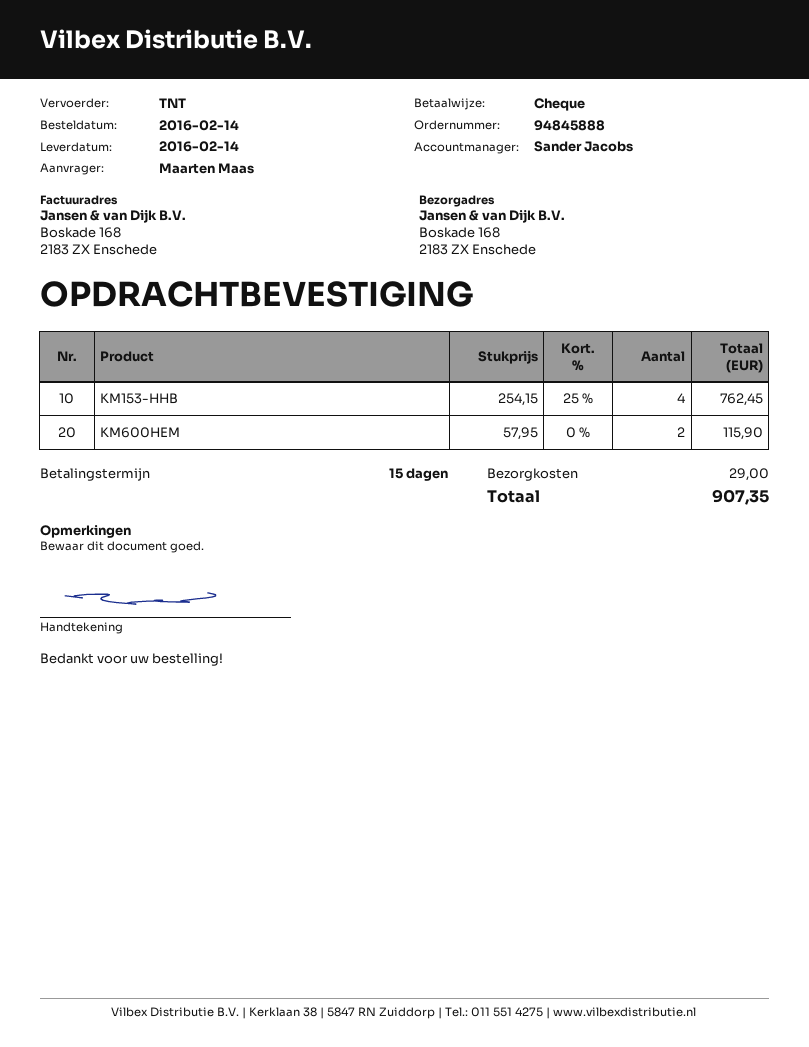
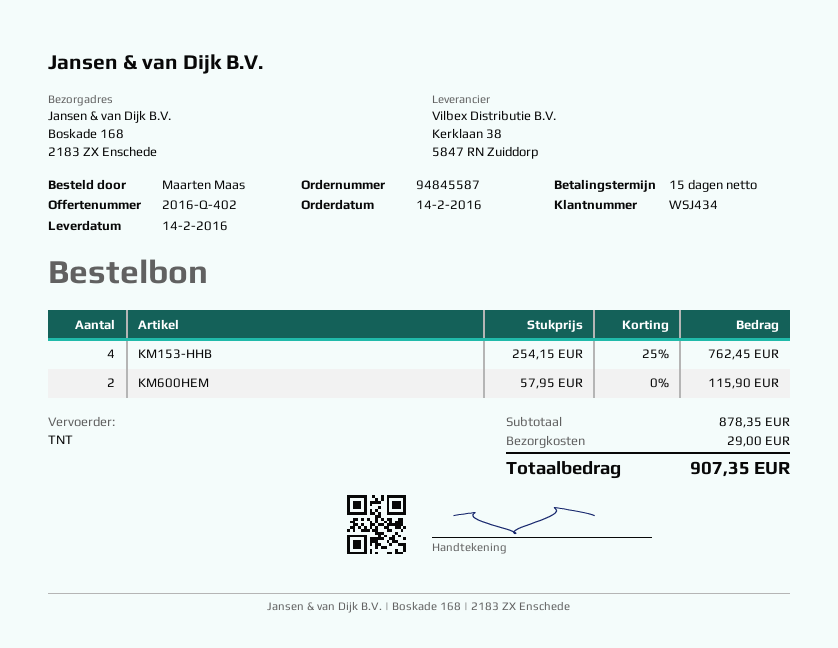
order number: 94845888 -> 94845587

